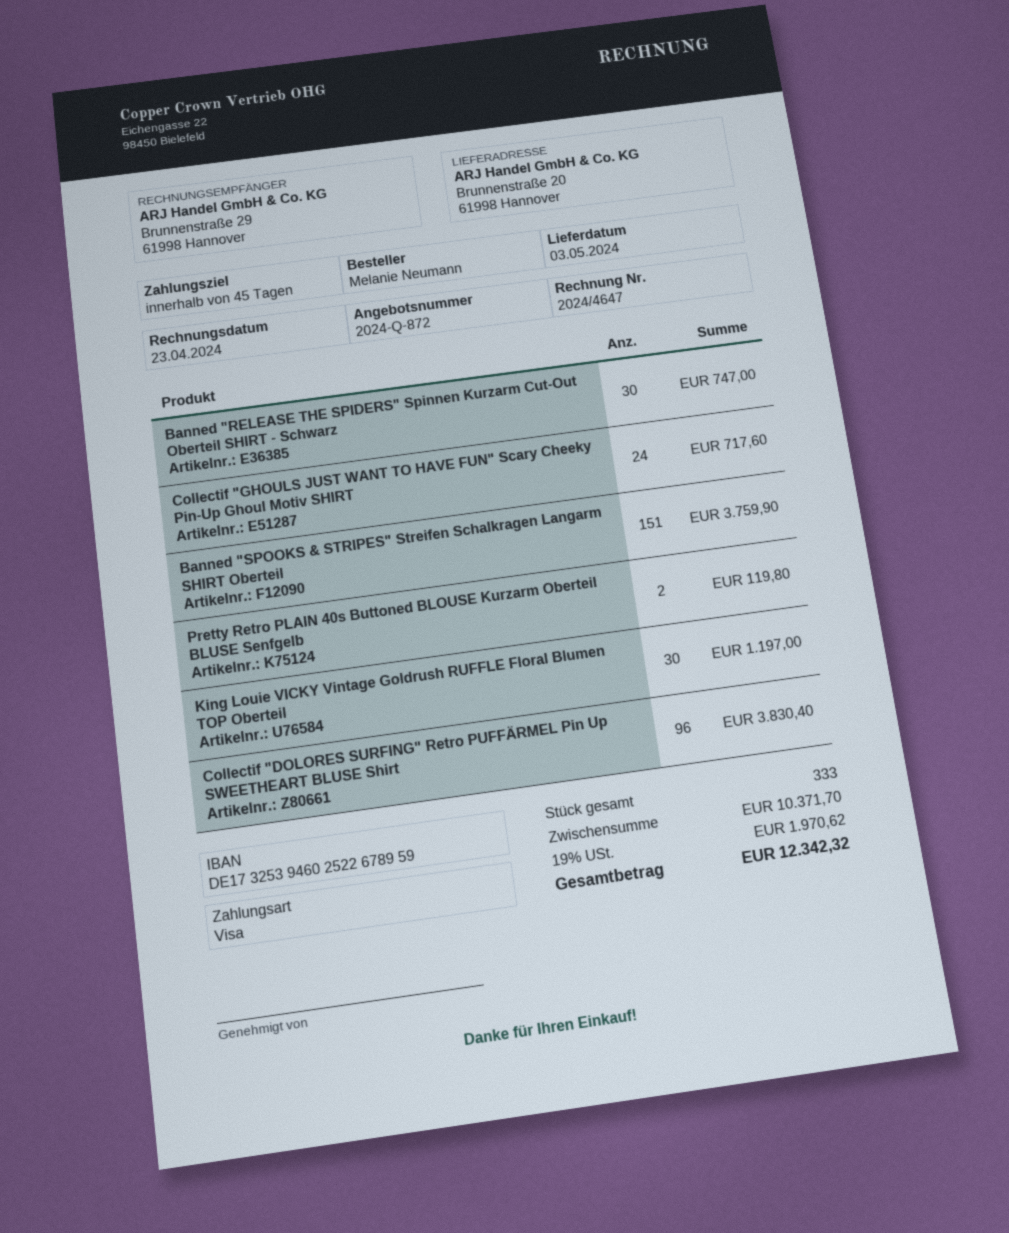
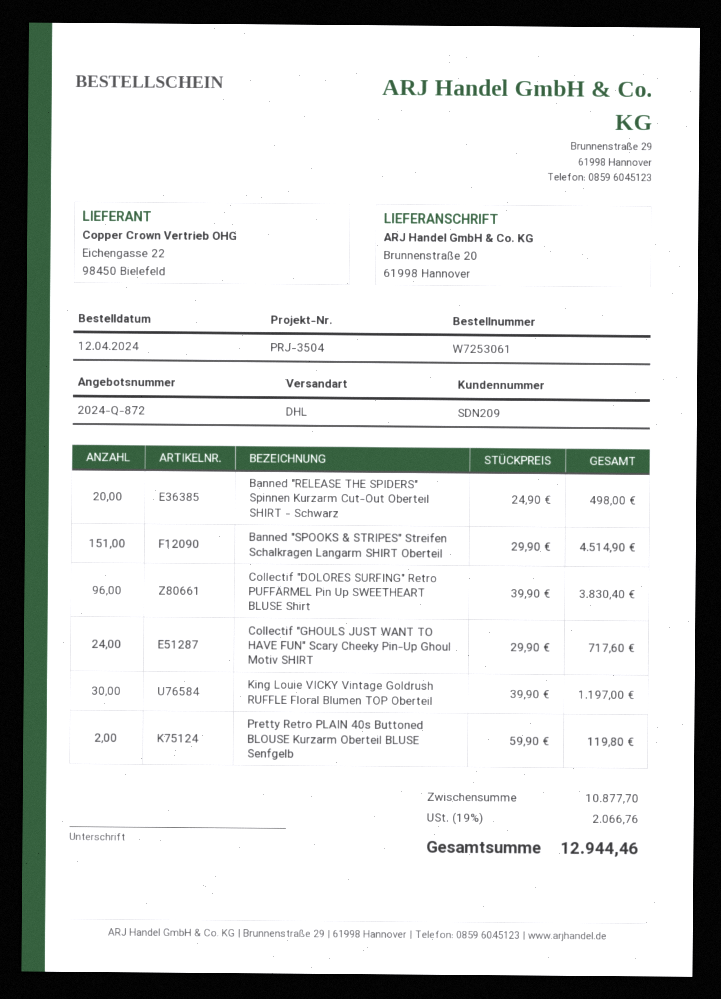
Banned "RELEASE THE SPIDERS" Spinnen Kurzarm Cut-Out Oberteil SHIRT - Schwarz: 30 for 747.00 -> 20 for 498.00
Banned "SPOOKS & STRIPES" Streifen Schalkragen Langarm SHIRT Oberteil: 151 for 3759.90 -> 151 for 4514.90
subtotal: 10371.70 -> 10877.70
tax: 19% = 1970.62 -> 19% = 2066.76
total: 12342.32 -> 12944.46

